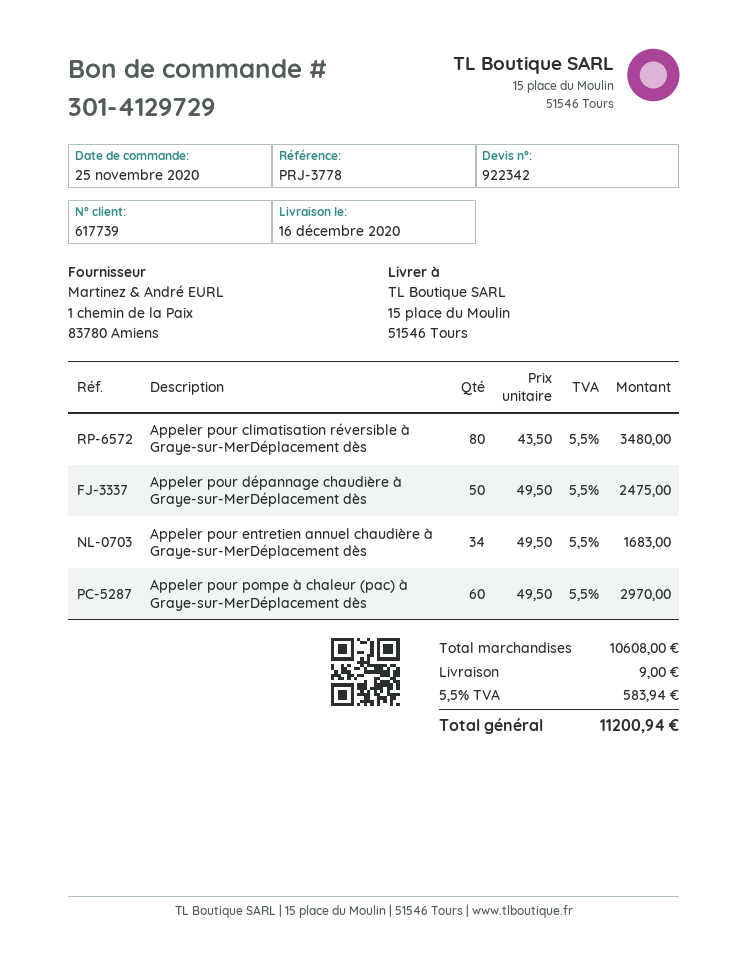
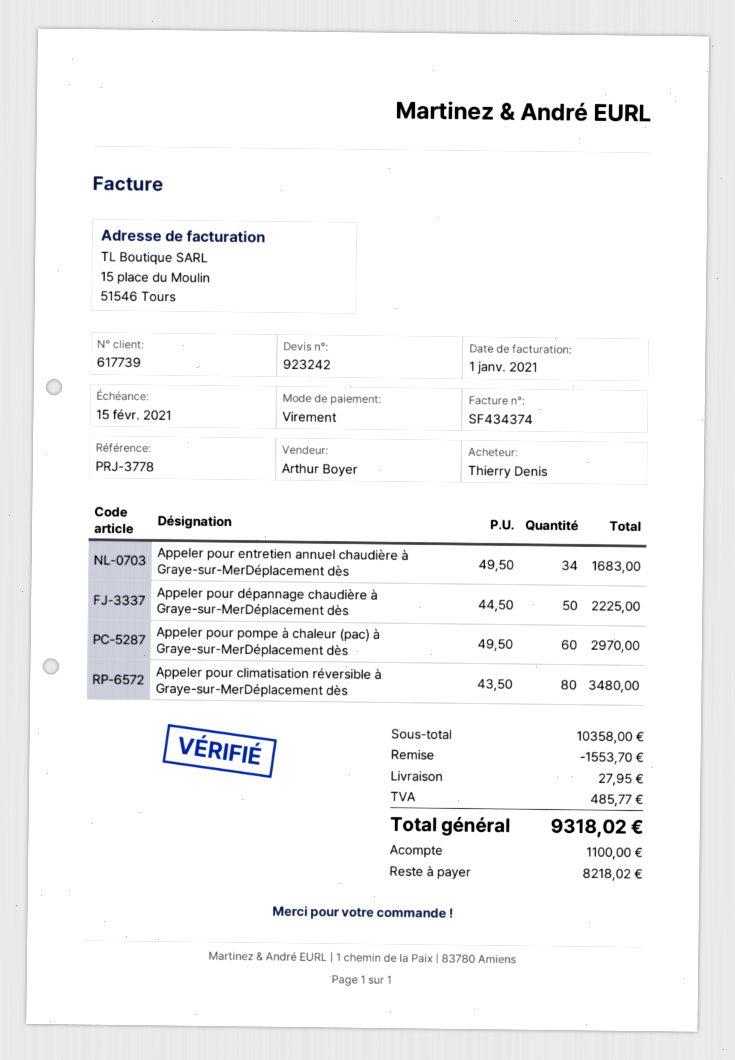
quote number: 922342 -> 923242
Appeler pour dépannage chaudière à Graye-sur-MerDéplacement dès: 50 x 49.50 = 2475.00 -> 50 x 44.50 = 2225.00
subtotal: 10608.00 -> 10358.00
discount: none -> 1553.70
shipping: 9.00 -> 27.95
tax: 583.94 -> 485.77
total: 11200.94 -> 9318.02

